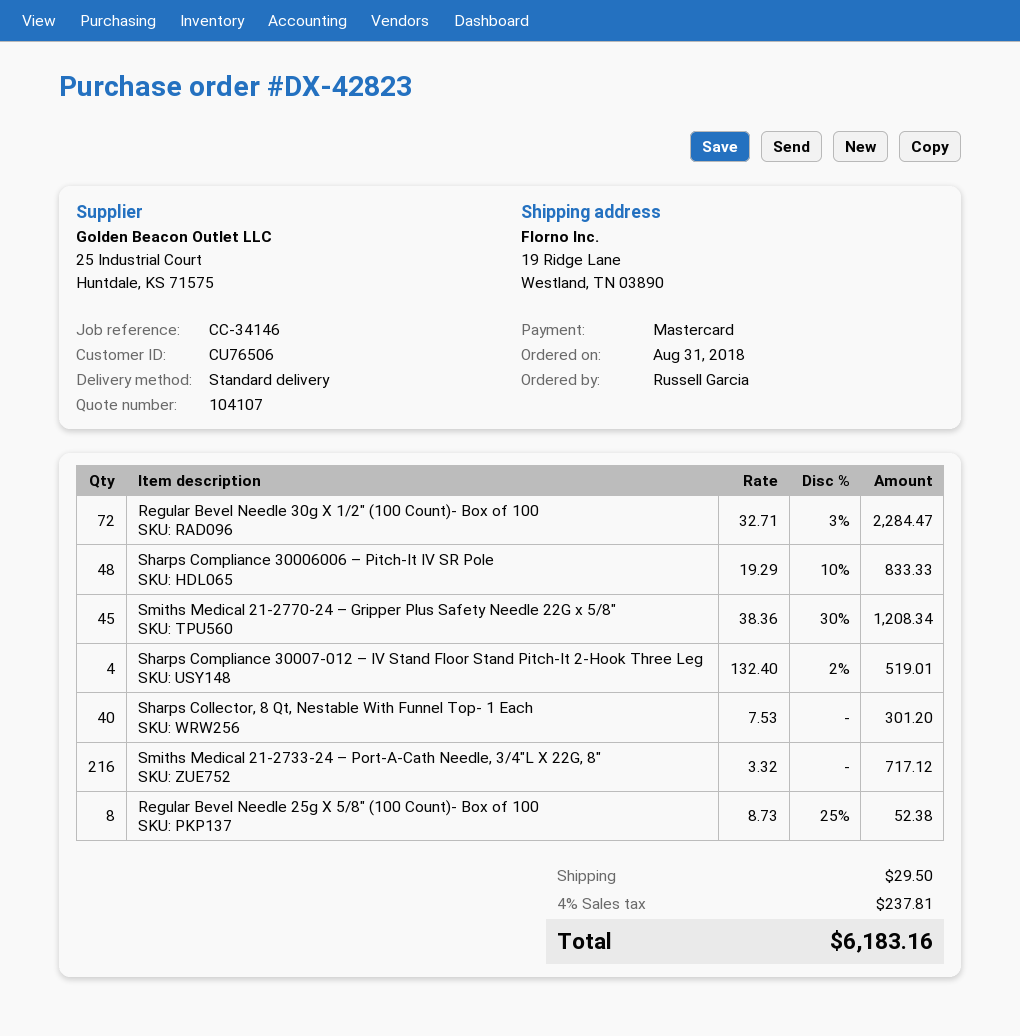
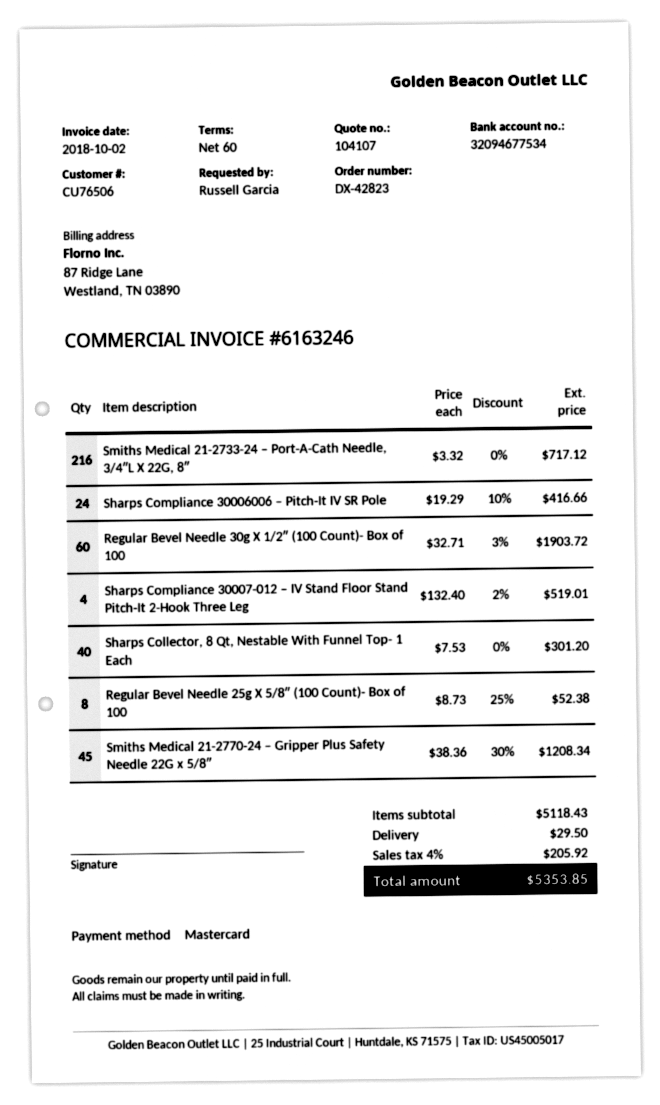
Regular Bevel Needle 30g X 1/2″ (100 Count)- Box of 100: 72 x 32.71 - 3% = 2284.47 -> 60 x 32.71 - 3% = 1903.72
Sharps Compliance 30006006 – Pitch-It IV SR Pole: 48 x 19.29 - 10% = 833.33 -> 24 x 19.29 - 10% = 416.66
tax: 4% = 237.81 -> 4% = 205.92
total: 6183.16 -> 5353.85

